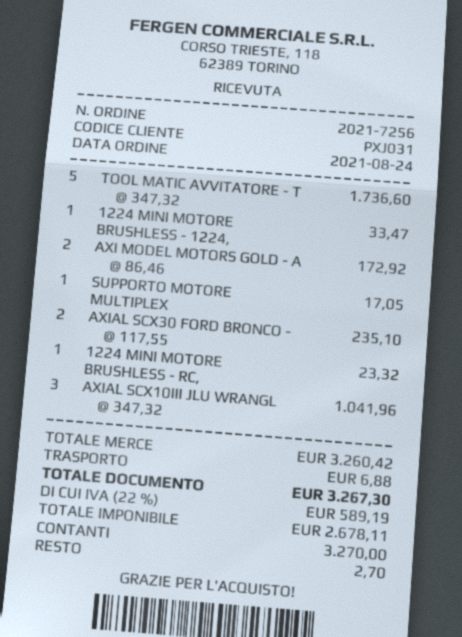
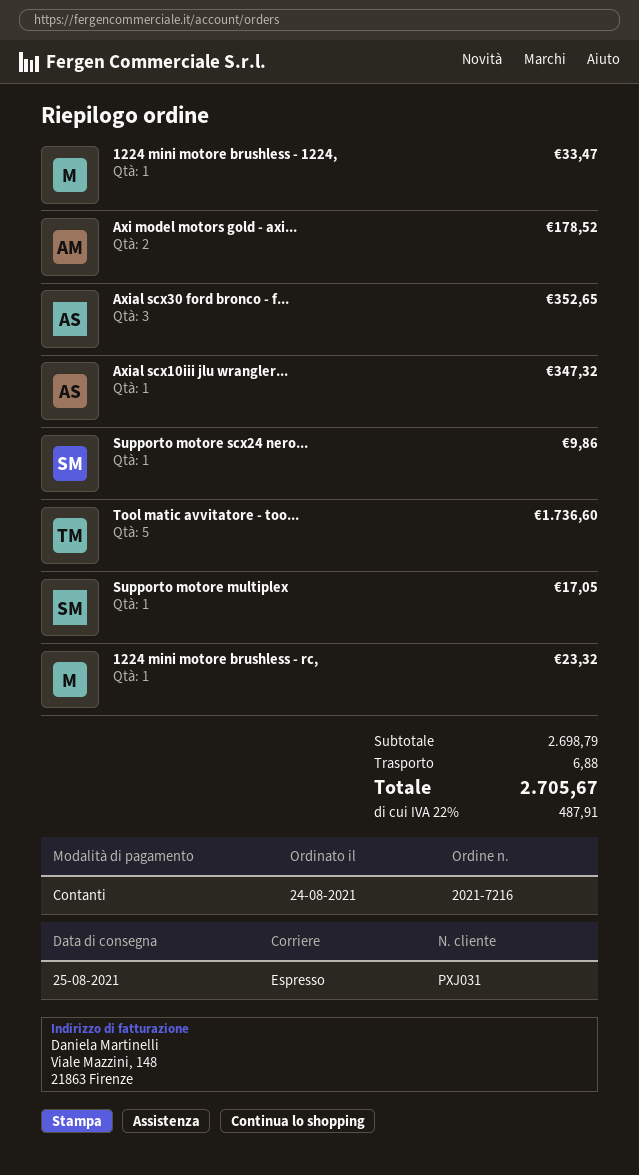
order number: 2021-7256 -> 2021-7216
AXI MODEL MOTORS GOLD - A: 2 for 172.92 -> 2 for 178.52
AXIAL SCX30 FORD BRONCO -: 2 for 235.10 -> 3 for 352.65
AXIAL SCX10III JLU WRANGL: 3 for 1041.96 -> 1 for 347.32
Supporto motore scx24 nero...: none -> 1 for 9.86
subtotal: 3260.42 -> 2698.79
tax: 22% = 589.19 -> 22% = 487.91
total: 3267.30 -> 2705.67

